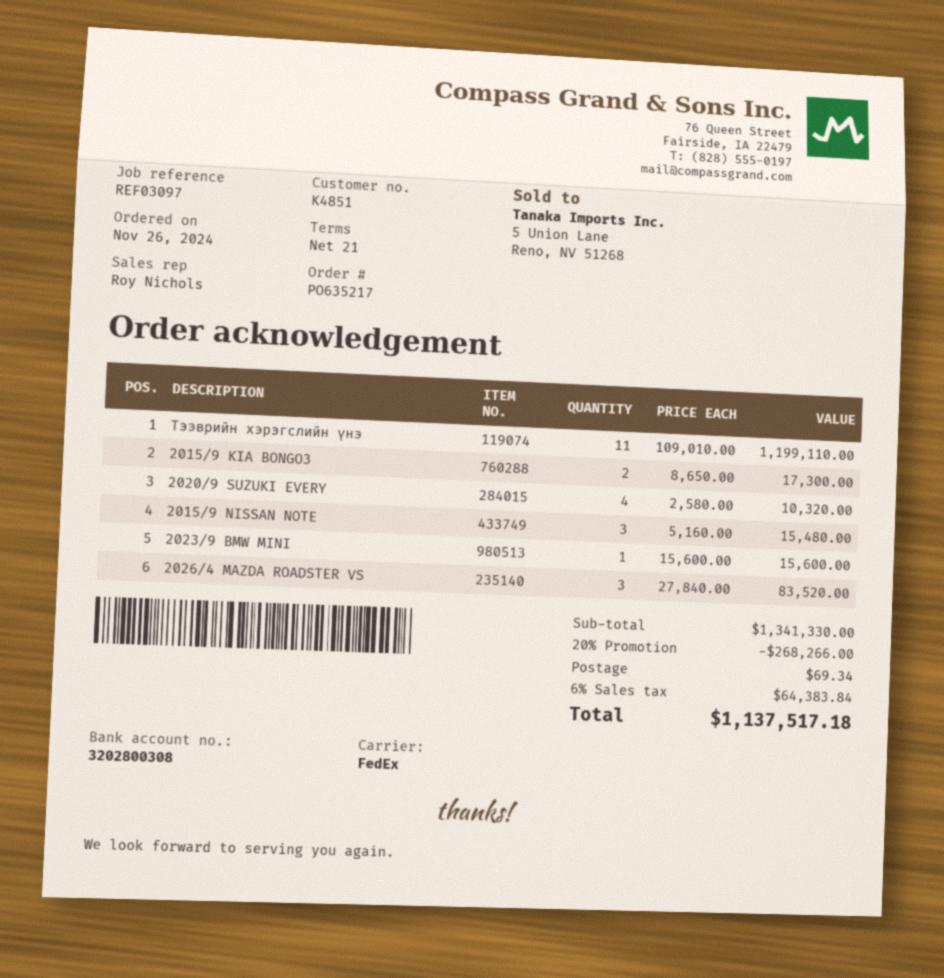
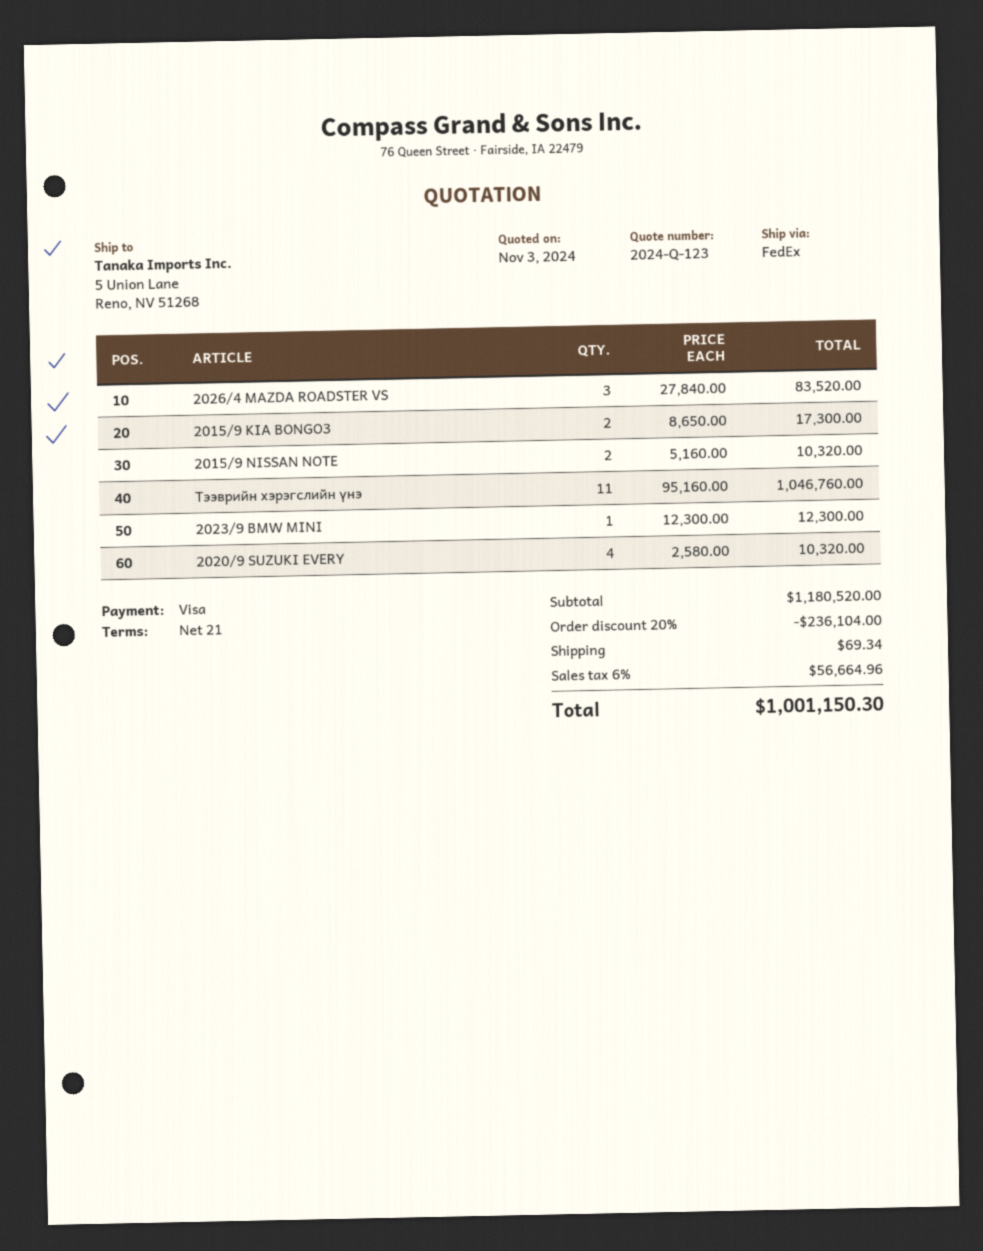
Тээврийн хэрэгслийн үнэ: 11 x 109010.00 = 1199110.00 -> 11 x 95160.00 = 1046760.00
2015/9 NISSAN NOTE: 3 x 5160.00 = 15480.00 -> 2 x 5160.00 = 10320.00
2023/9 BMW MINI: 1 x 15600.00 = 15600.00 -> 1 x 12300.00 = 12300.00
subtotal: 1341330.00 -> 1180520.00
discount: 20% = 268266.00 -> 20% = 236104.00
tax: 6% = 64383.84 -> 6% = 56664.96
total: 1137517.18 -> 1001150.30

